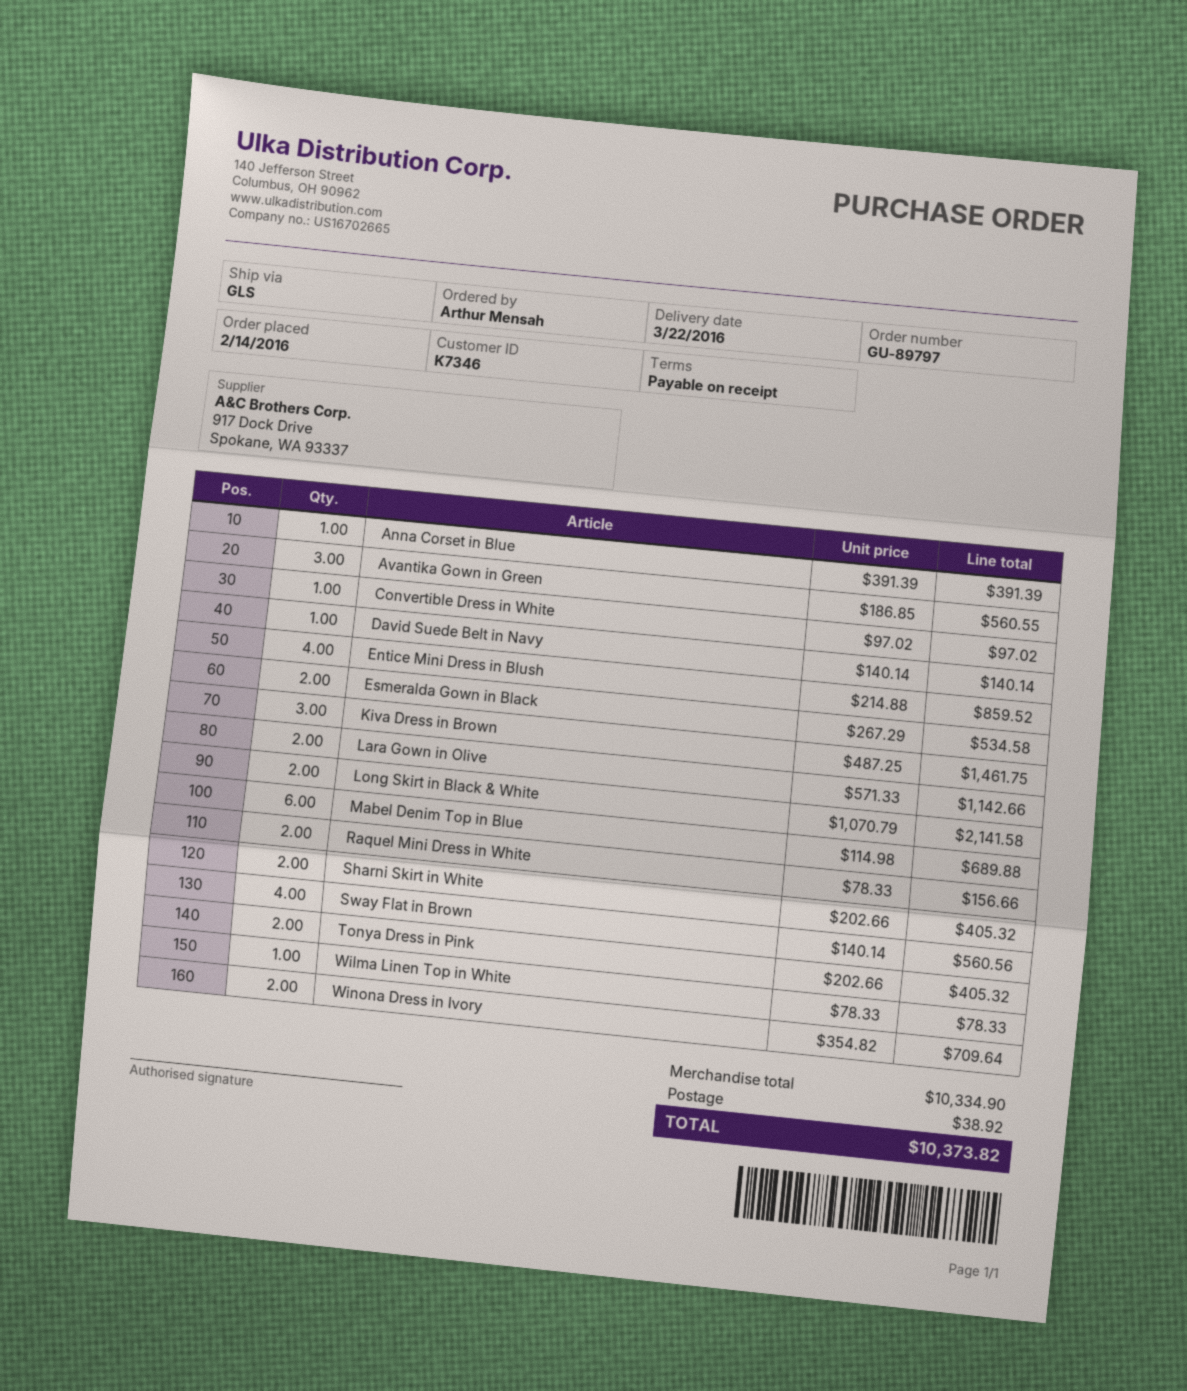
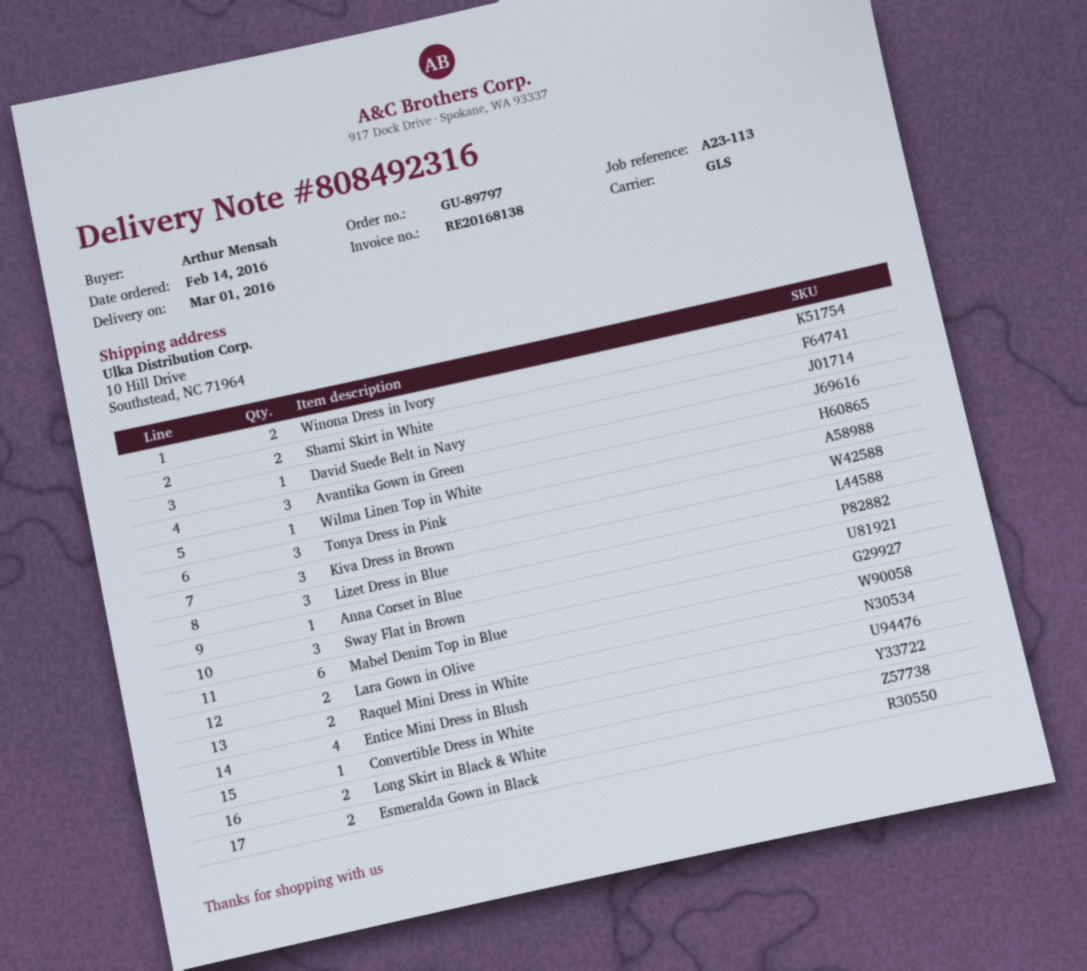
delivery date: 2016-03-22 -> 2016-03-01
Sway Flat in Brown: 4 -> 3
Tonya Dress in Pink: 2 -> 3
Lizet Dress in Blue: none -> 3

